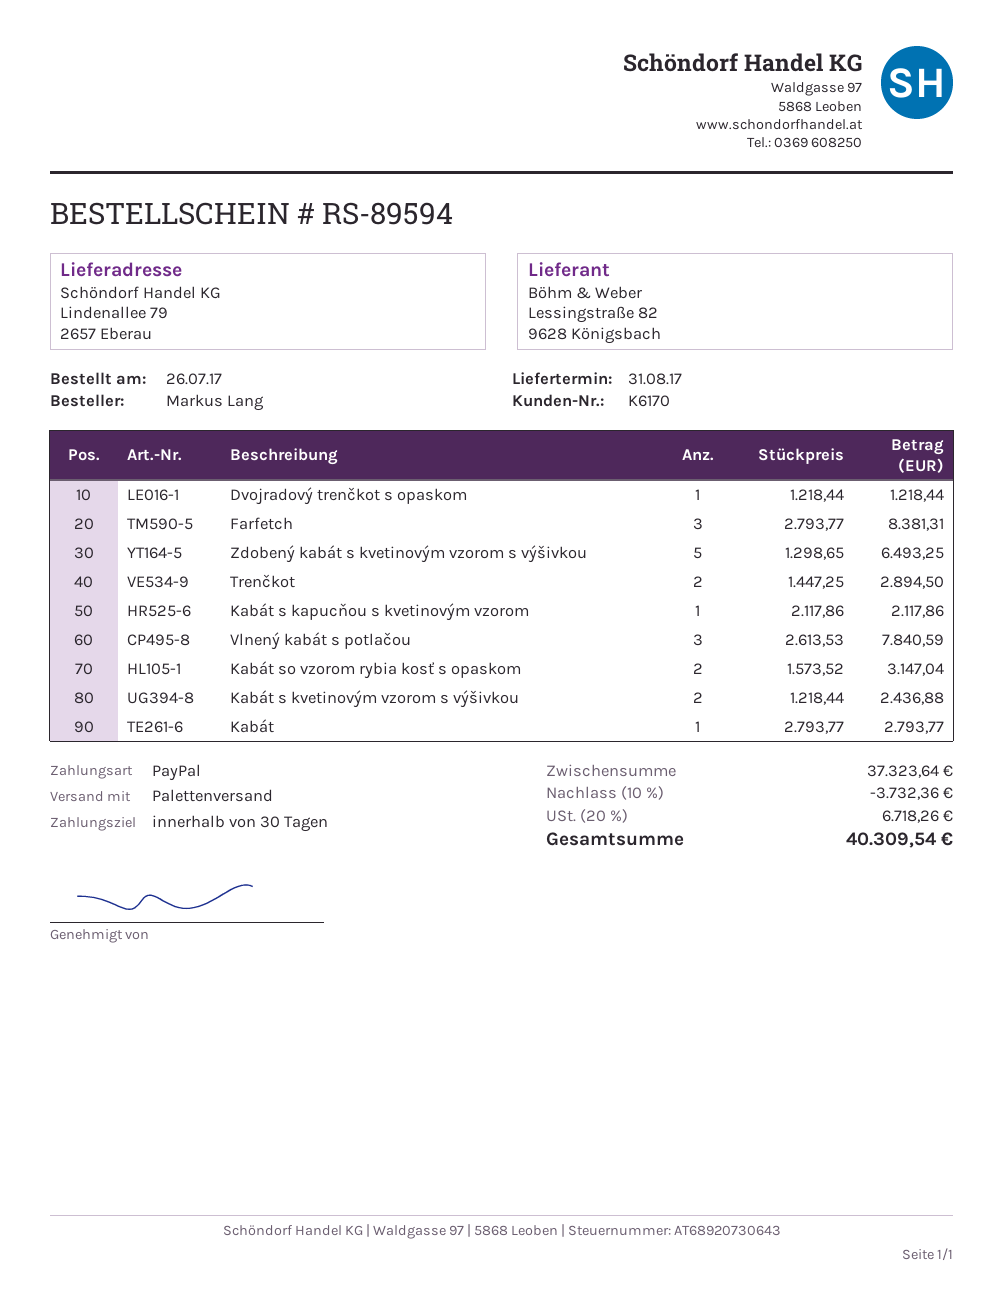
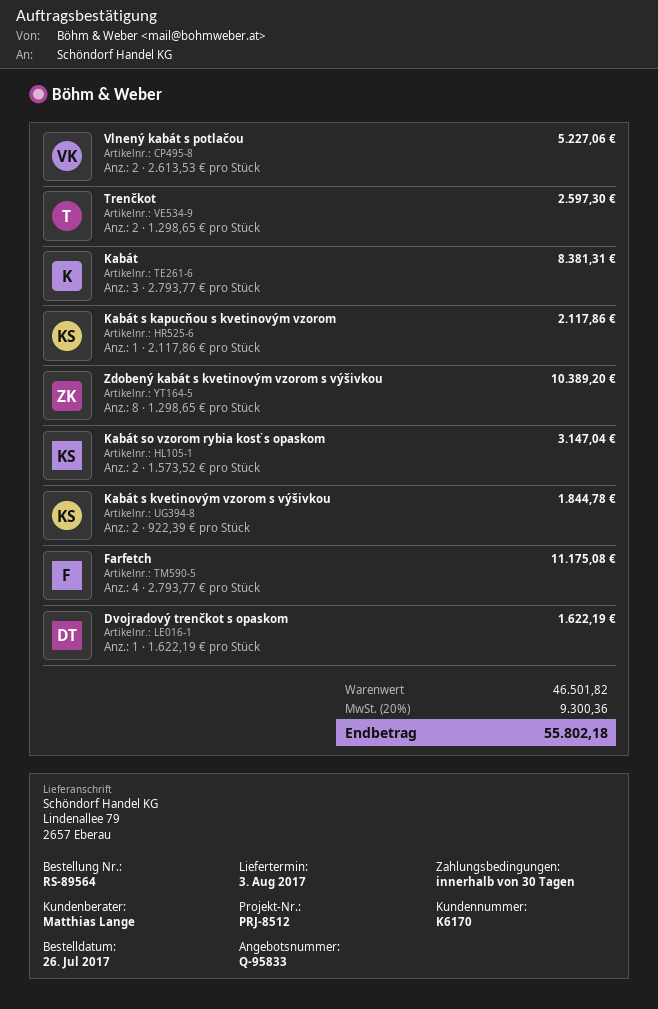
order number: RS-89594 -> RS-89564
delivery date: 2017-08-31 -> 2017-08-03
Dvojradový trenčkot s opaskom: 1 x 1218.44 = 1218.44 -> 1 x 1622.19 = 1622.19
Farfetch: 3 x 2793.77 = 8381.31 -> 4 x 2793.77 = 11175.08
Zdobený kabát s kvetinovým vzorom s výšivkou: 5 x 1298.65 = 6493.25 -> 8 x 1298.65 = 10389.20
Trenčkot: 2 x 1447.25 = 2894.50 -> 2 x 1298.65 = 2597.30
Vlnený kabát s potlačou: 3 x 2613.53 = 7840.59 -> 2 x 2613.53 = 5227.06
Kabát s kvetinovým vzorom s výšivkou: 2 x 1218.44 = 2436.88 -> 2 x 922.39 = 1844.78
Kabát: 1 x 2793.77 = 2793.77 -> 3 x 2793.77 = 8381.31
subtotal: 37323.64 -> 46501.82
discount: 10% = 3732.36 -> none
tax: 20% = 6718.26 -> 20% = 9300.36
total: 40309.54 -> 55802.18

